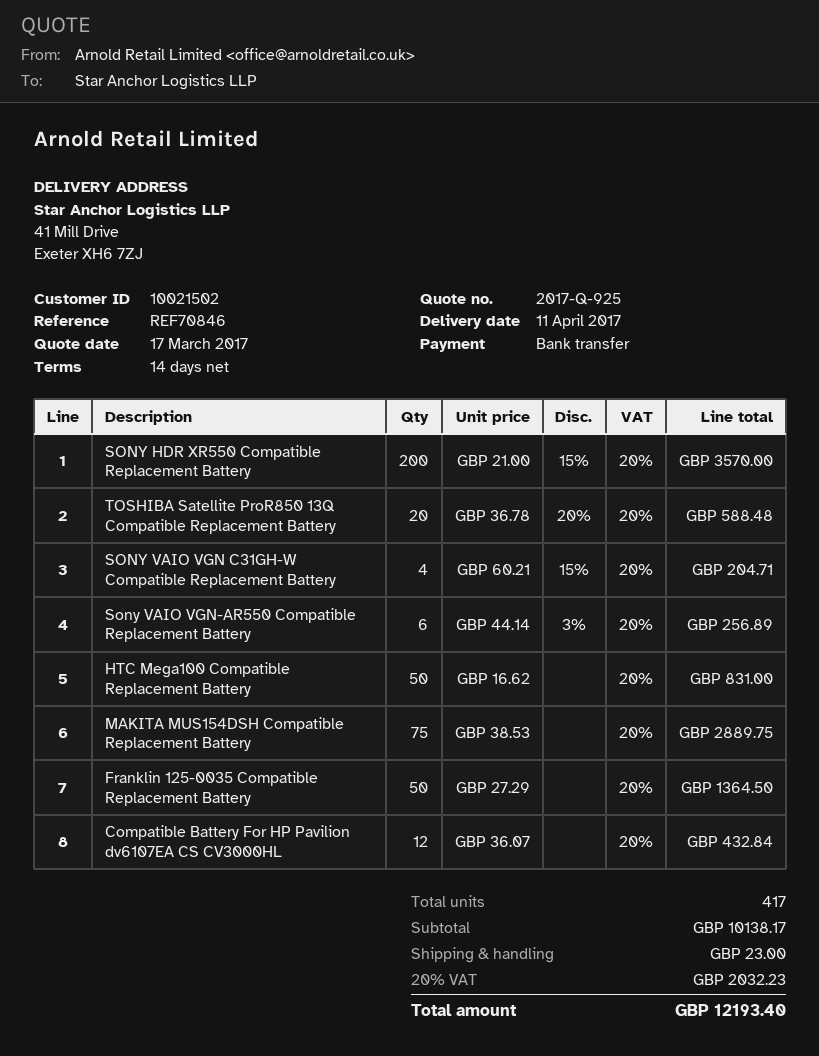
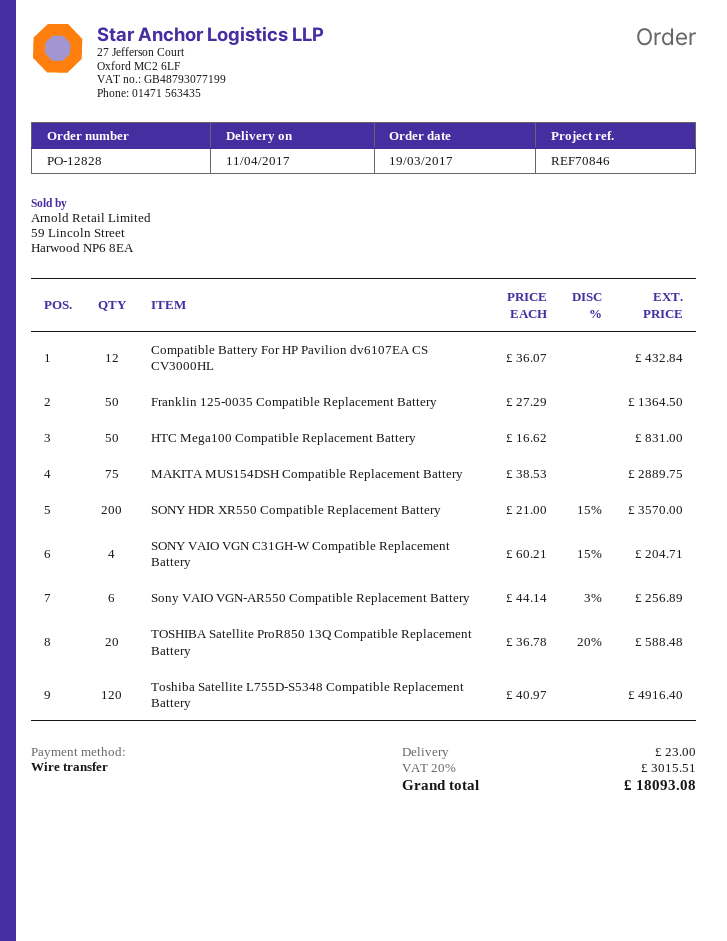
Toshiba Satellite L755D-S5348 Compatible Replacement Battery: none -> 120 x 40.97 = 4916.40
tax: 20% = 2032.23 -> 20% = 3015.51
total: 12193.40 -> 18093.08

